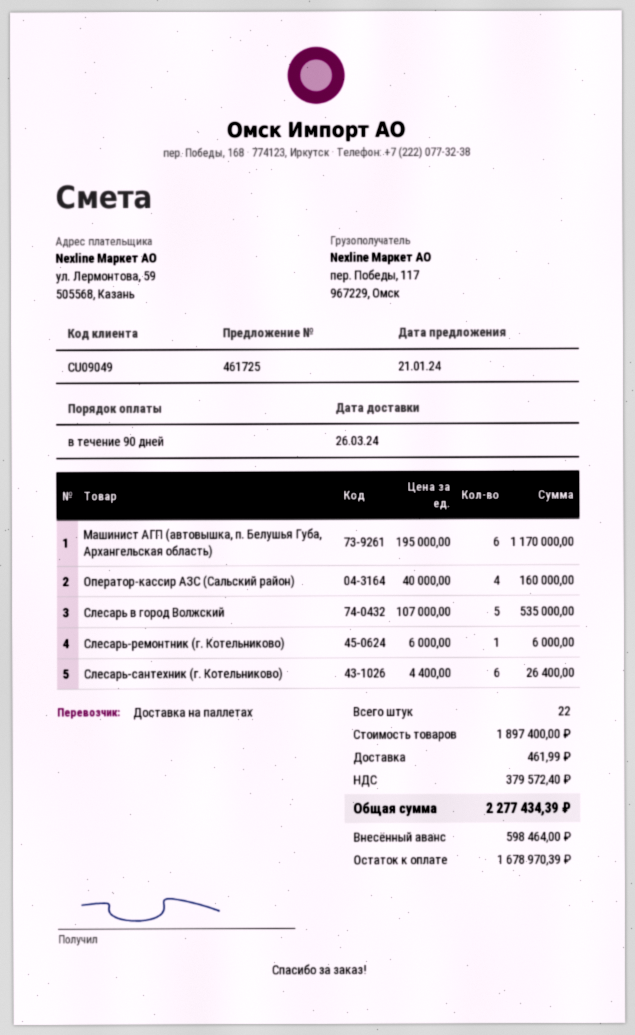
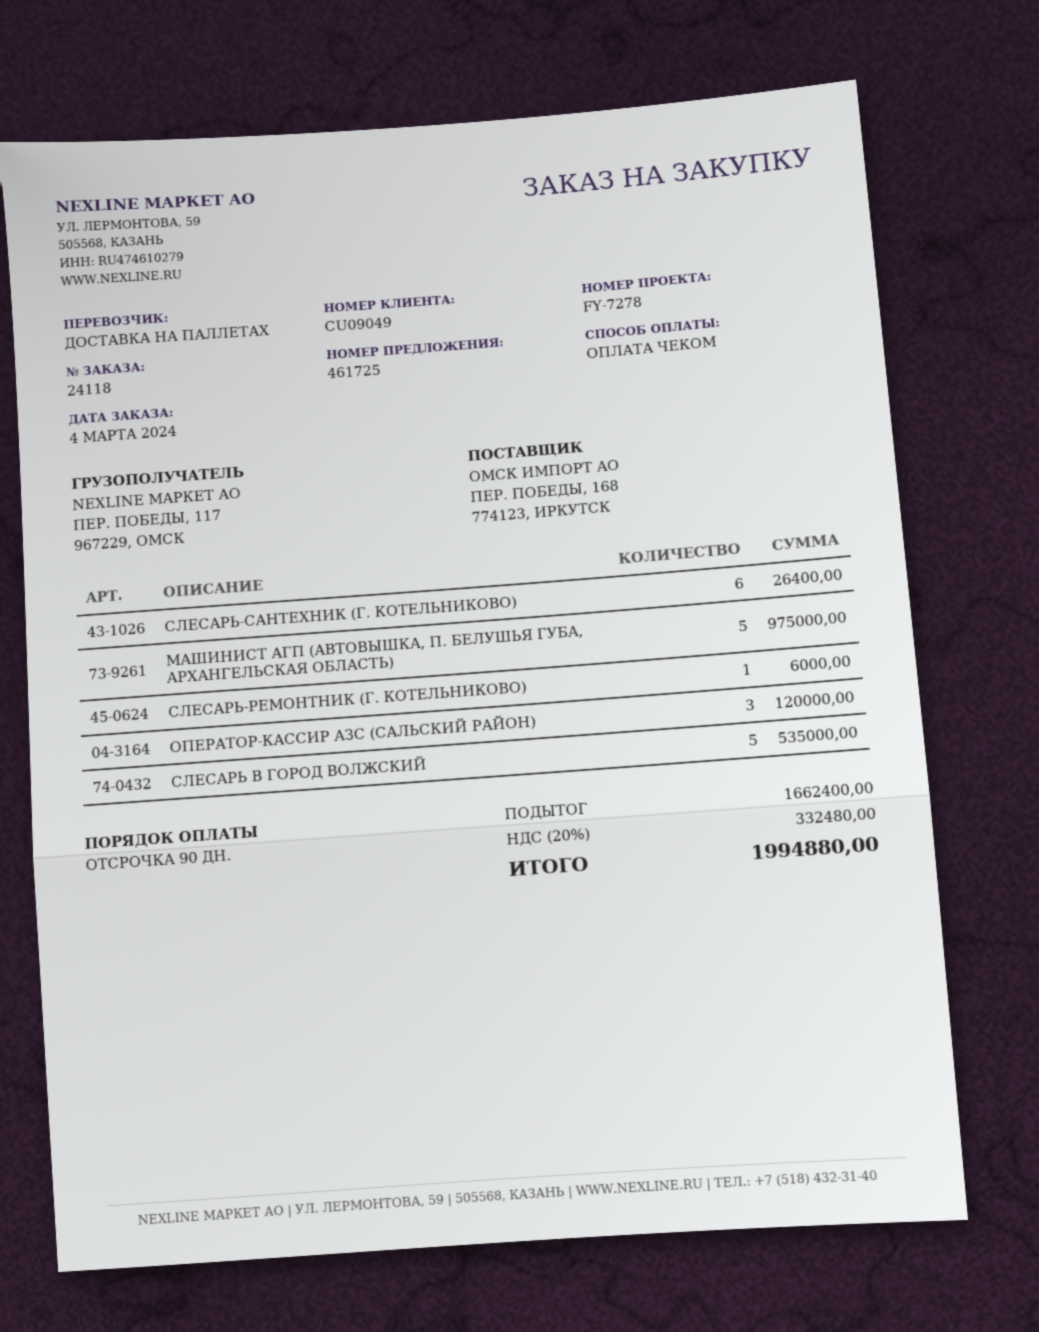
Машинист АГП (автовышка, п. Белушья Губа, Архангельская область): 6 for 1170000.00 -> 5 for 975000.00
Оператор-кассир АЗС (Сальский район): 4 for 160000.00 -> 3 for 120000.00
subtotal: 1897400.00 -> 1662400.00
shipping: 461.99 -> none
tax: 379572.40 -> 332480.00
total: 2277434.39 -> 1994880.00

